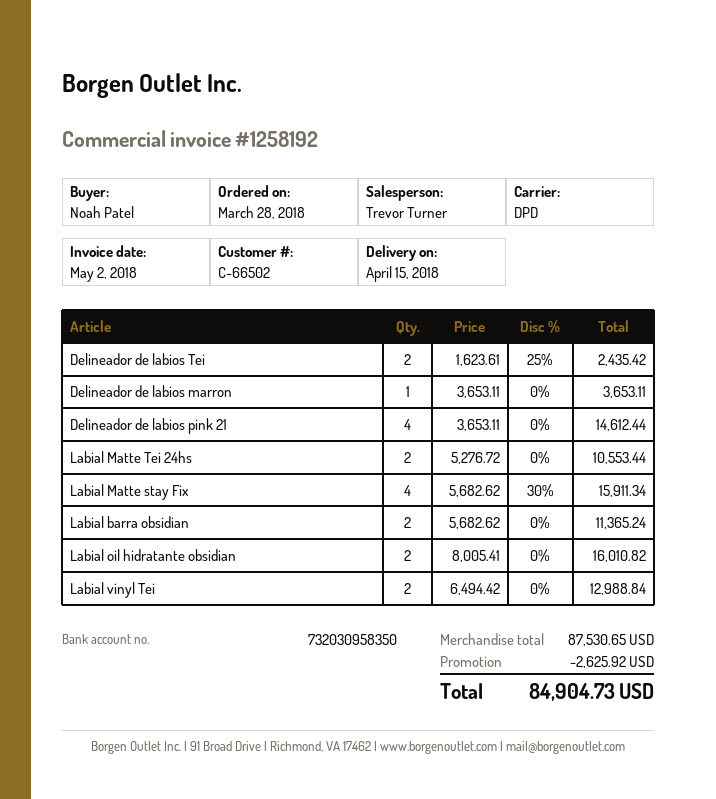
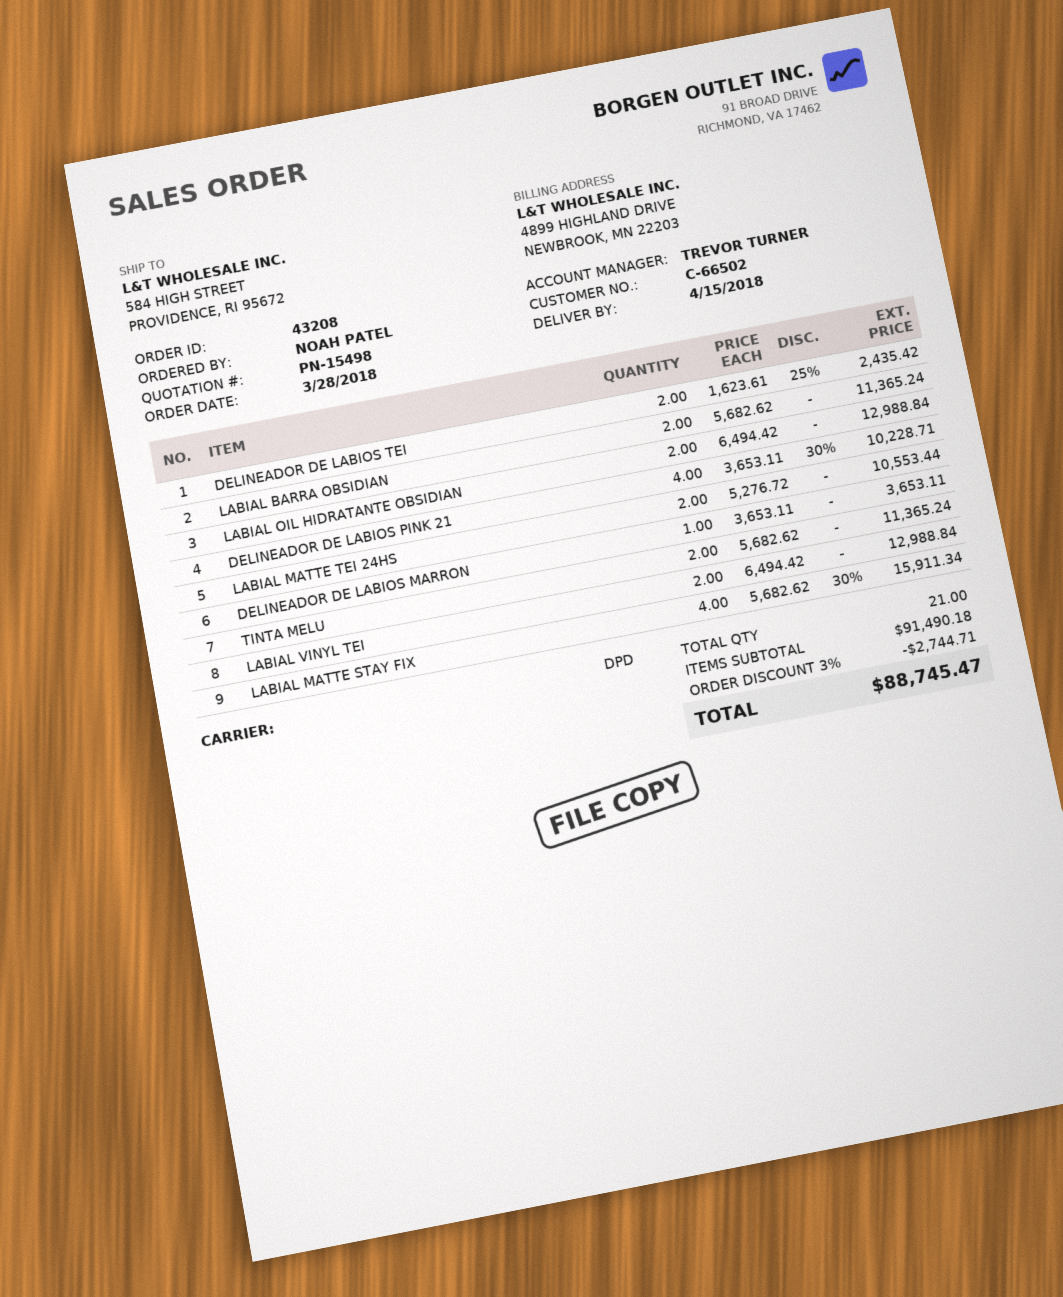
Delineador de labios pink 21: 4 x 3653.11 = 14612.44 -> 4 x 3653.11 - 30% = 10228.71
Labial oil hidratante obsidian: 2 x 8005.41 = 16010.82 -> 2 x 6494.42 = 12988.84
TINTA MELU: none -> 2 x 5682.62 = 11365.24
subtotal: 87530.65 -> 91490.18
discount: 2625.92 -> 2744.71
total: 84904.73 -> 88745.47

